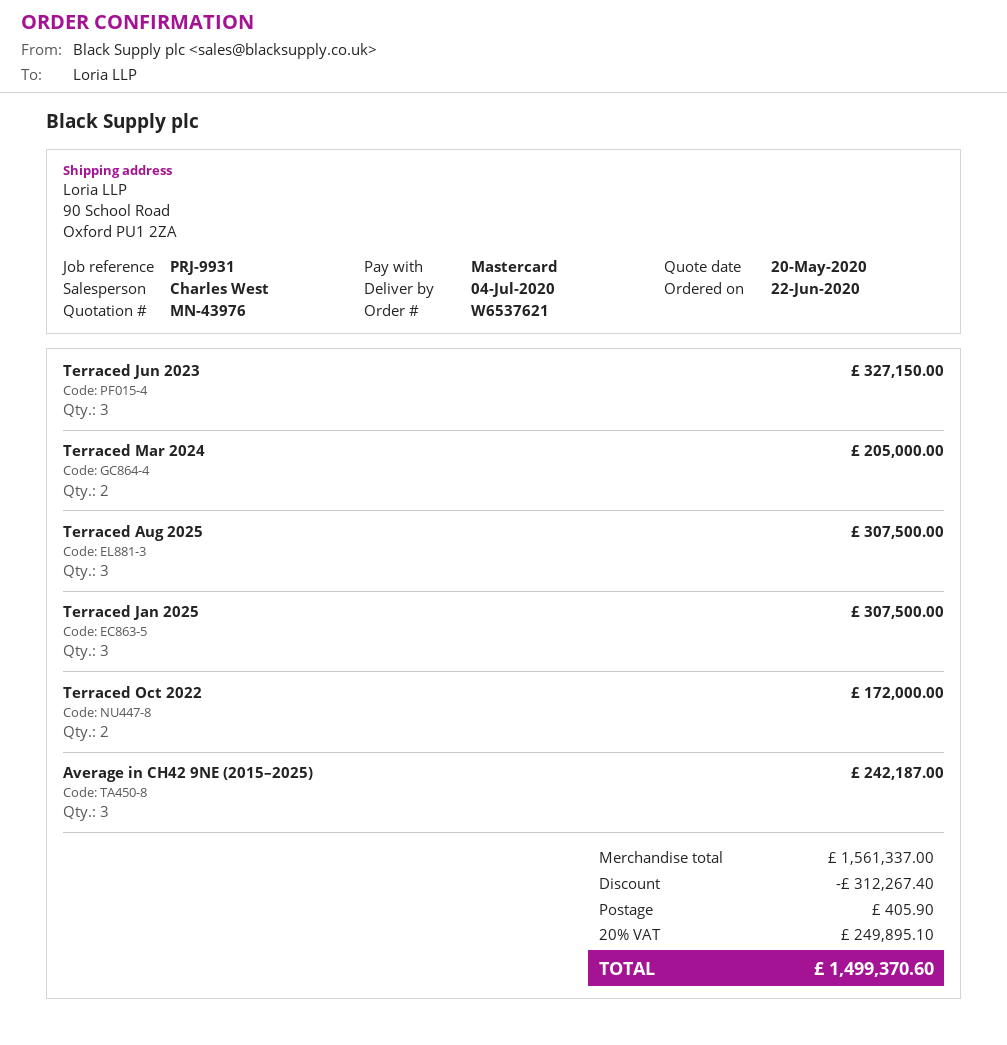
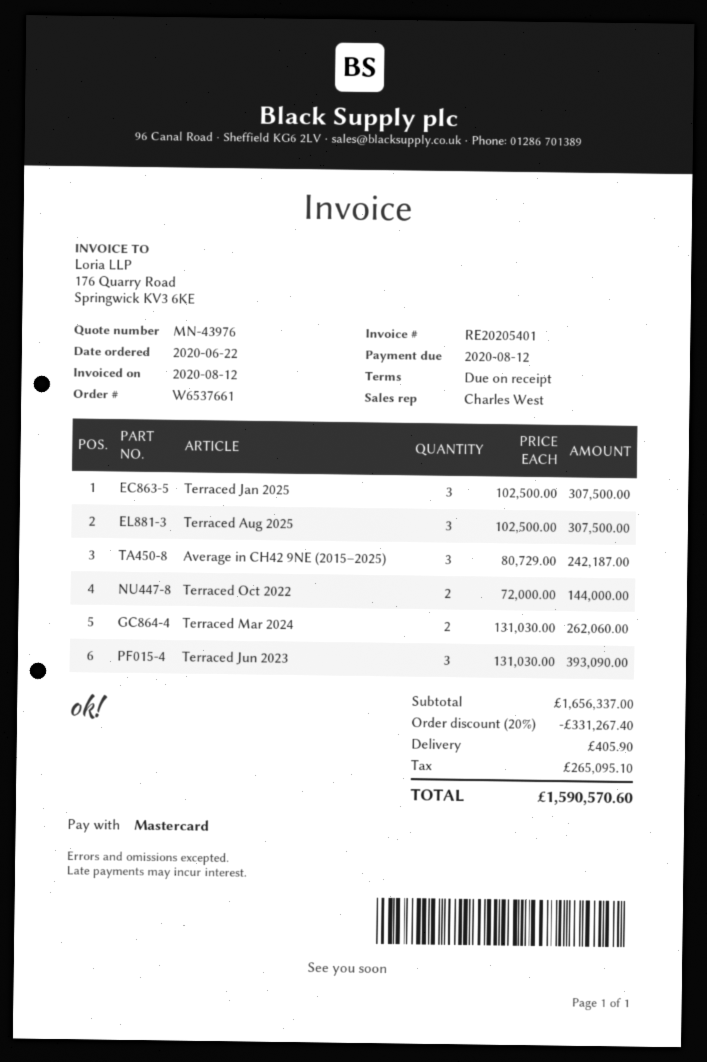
order number: W6537621 -> W6537661
Terraced Jun 2023: 3 for 327150.00 -> 3 for 393090.00
Terraced Mar 2024: 2 for 205000.00 -> 2 for 262060.00
Terraced Oct 2022: 2 for 172000.00 -> 2 for 144000.00
subtotal: 1561337.00 -> 1656337.00
discount: 312267.40 -> 331267.40
tax: 249895.10 -> 265095.10
total: 1499370.60 -> 1590570.60

